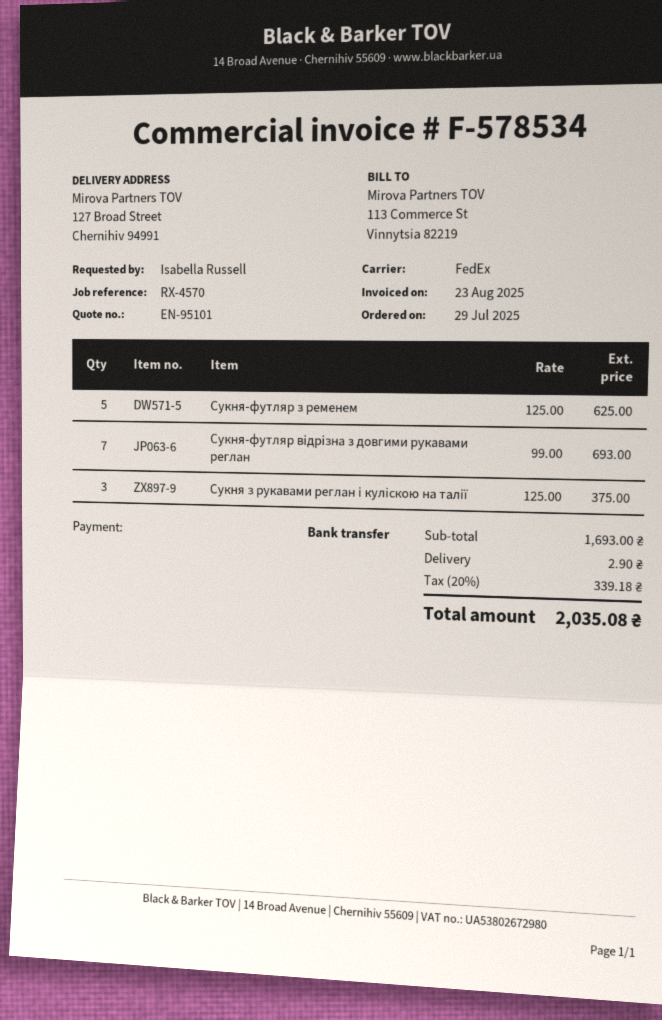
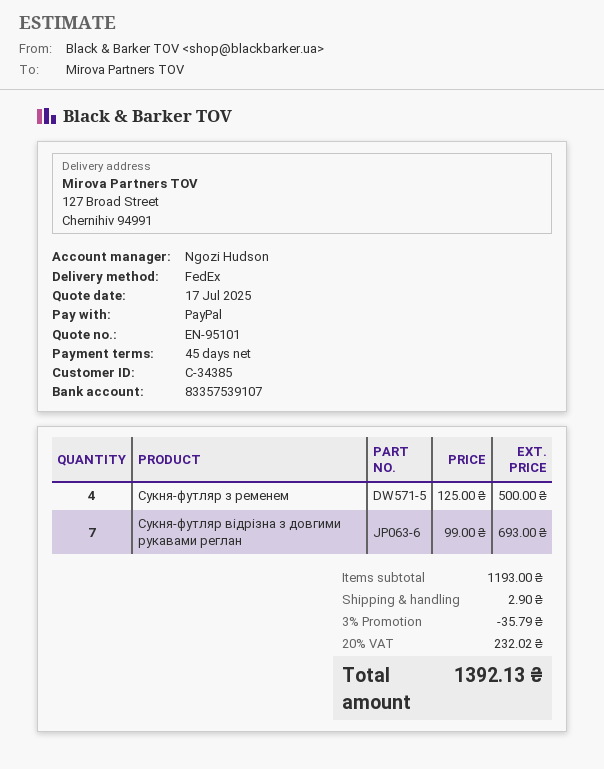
payment method: bank transfer -> PayPal
Сукня-футляр з ременем: 5 x 125.00 = 625.00 -> 4 x 125.00 = 500.00
Сукня з рукавами реглан і куліскою на талії: 3 x 125.00 = 375.00 -> none
subtotal: 1693.00 -> 1193.00
discount: none -> 3% = 35.79
tax: 20% = 339.18 -> 20% = 232.02
total: 2035.08 -> 1392.13

